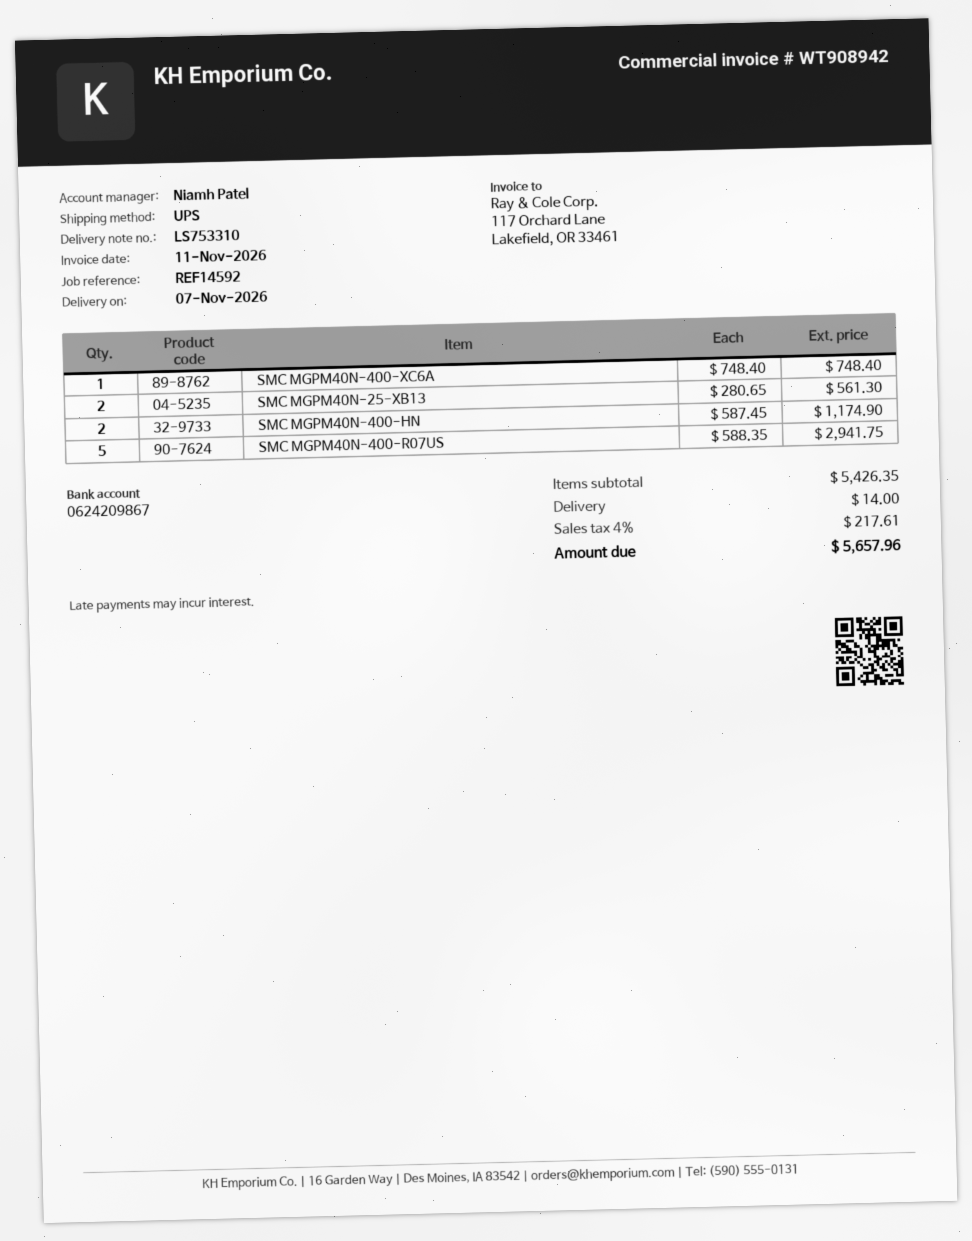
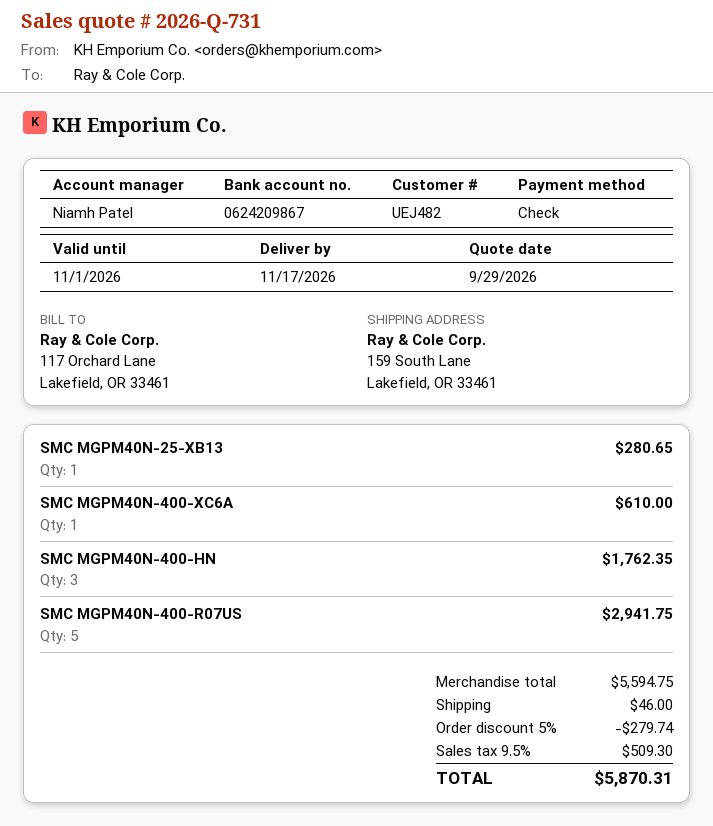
delivery date: 2026-11-07 -> 2026-11-17
SMC MGPM40N-400-XC6A: 1 for 748.40 -> 1 for 610.00
SMC MGPM40N-25-XB13: 2 for 561.30 -> 1 for 280.65
SMC MGPM40N-400-HN: 2 for 1174.90 -> 3 for 1762.35
subtotal: 5426.35 -> 5594.75
discount: none -> 5% = 279.74
shipping: 14.00 -> 46.00
tax: 4% = 217.61 -> 9.5% = 509.30
total: 5657.96 -> 5870.31

